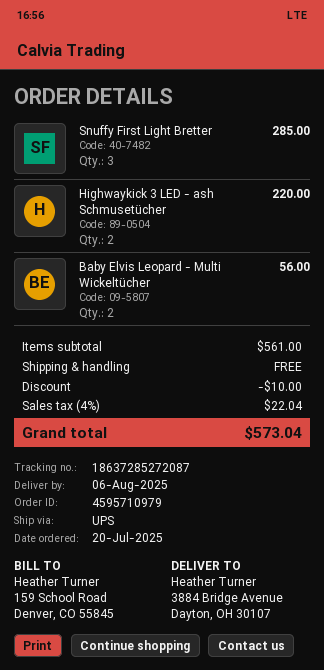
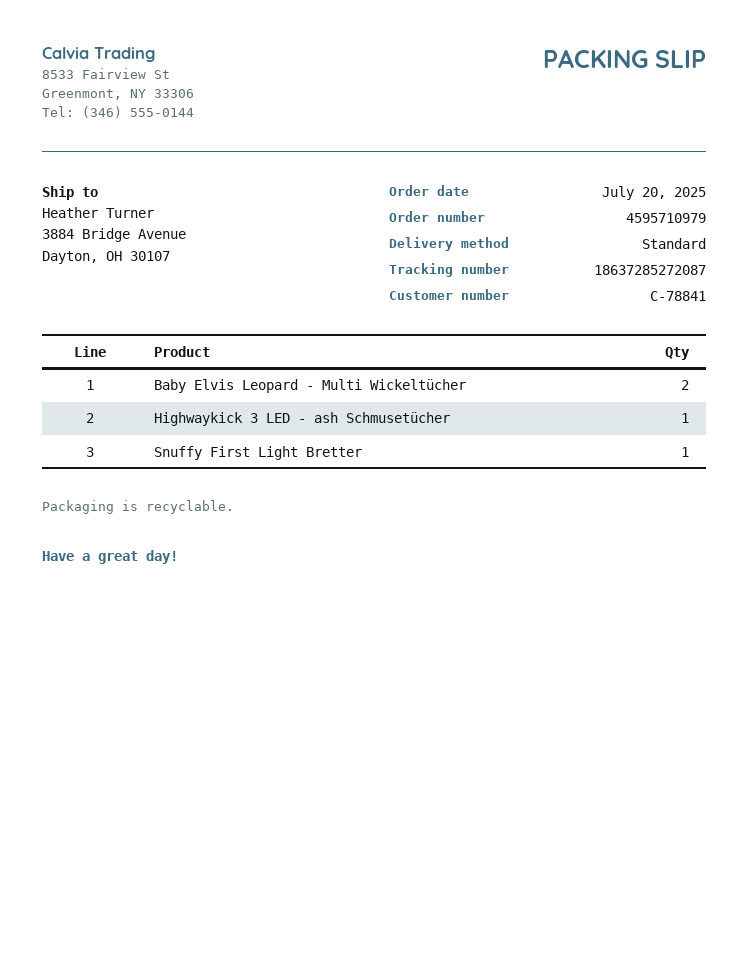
shipping method: UPS -> standard
Snuffy First Light Bretter: 3 -> 1
Highwaykick 3 LED - ash Schmusetücher: 2 -> 1

